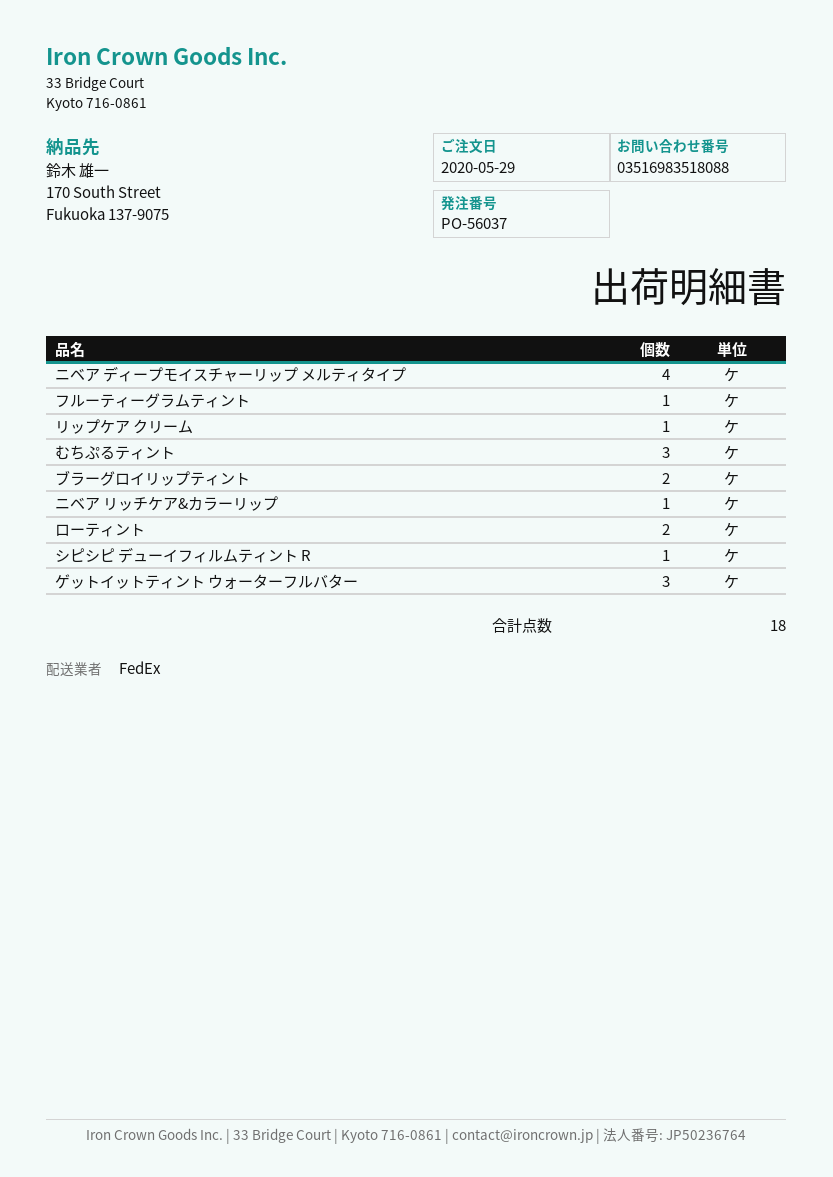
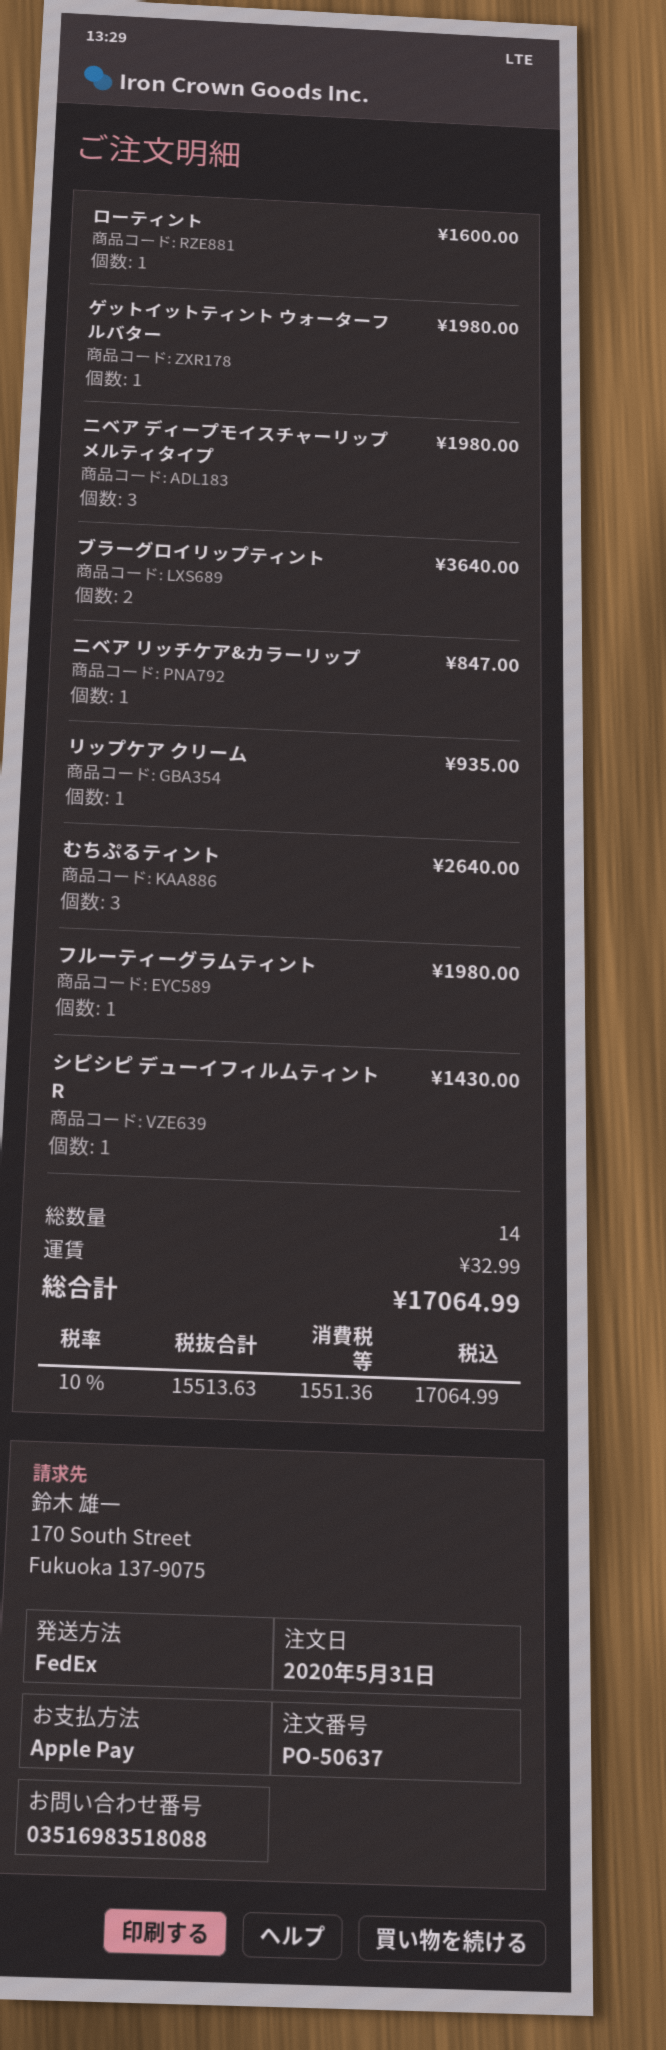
order number: PO-56037 -> PO-50637
order date: 2020-05-29 -> 2020-05-31
ニベア ディープモイスチャーリップ メルティタイプ: 4 -> 3
ローティント: 2 -> 1
ゲットイットティント ウォーターフルバター: 3 -> 1
total quantity: 18 -> 14

